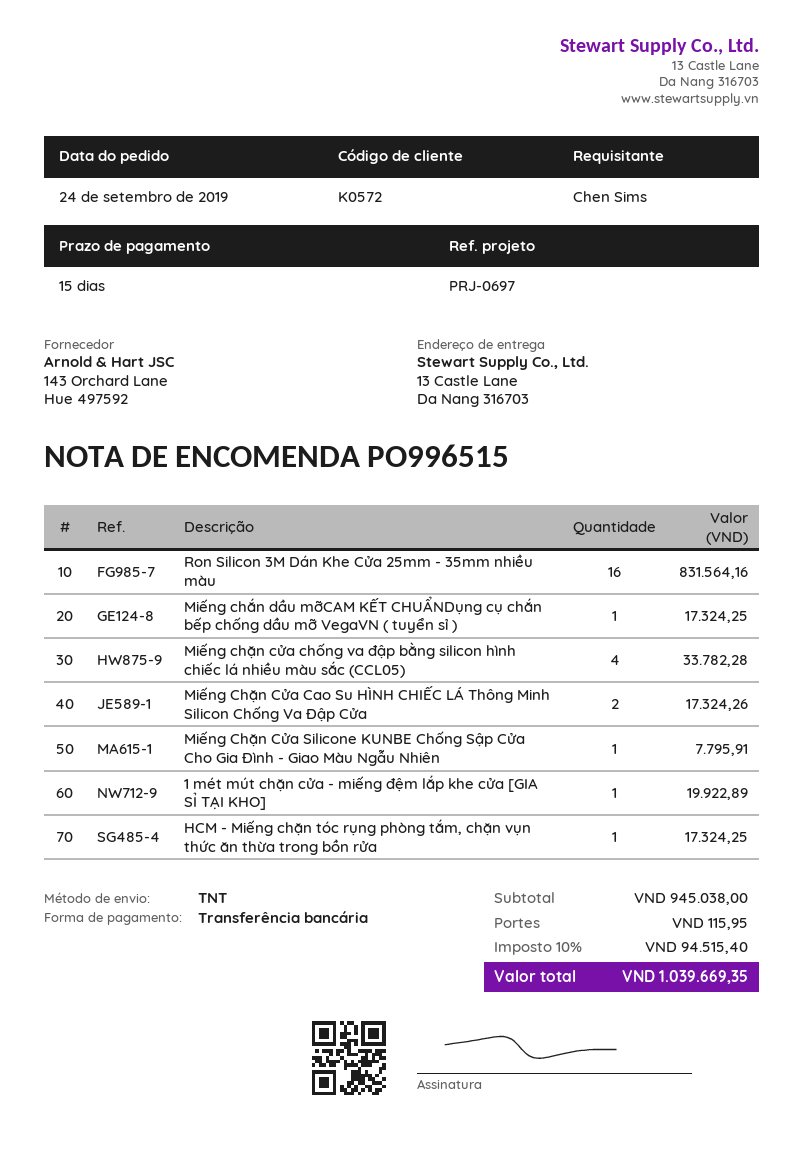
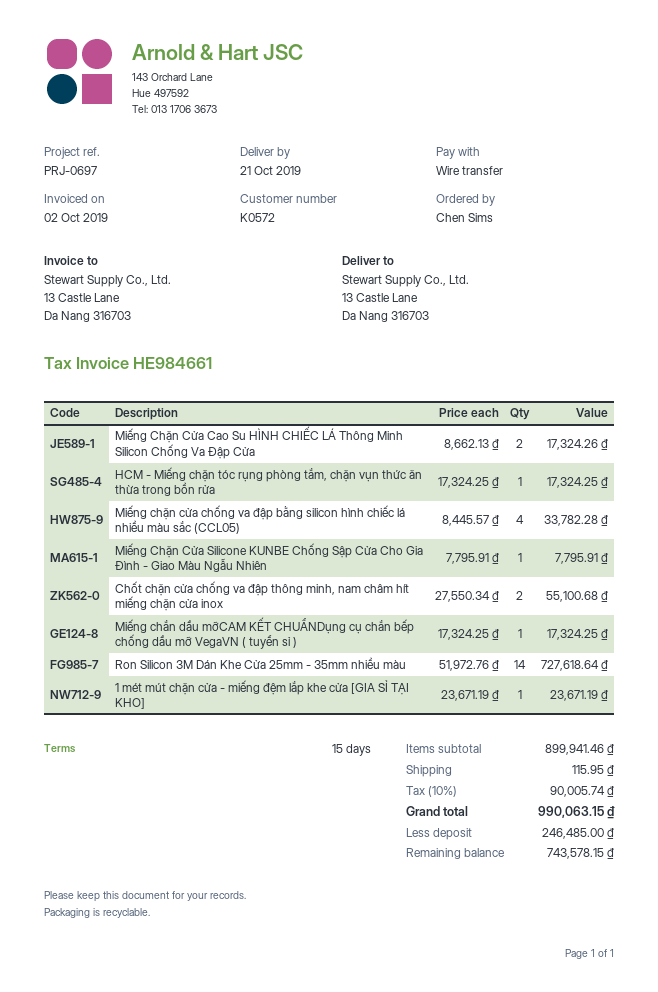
Ron Silicon 3M Dán Khe Cửa 25mm - 35mm nhiều màu: 16 for 831564.16 -> 14 for 727618.64
1 mét mút chặn cửa - miếng đệm lắp khe cửa [GIA SỈ TẠI KHO]: 1 for 19922.89 -> 1 for 23671.19
Chốt chặn cửa chống va đập thông minh, nam châm hít miếng chặn cửa inox: none -> 2 for 55100.68
subtotal: 945038.00 -> 899941.46
tax: 10% = 94515.40 -> 10% = 90005.74
total: 1039669.35 -> 990063.15

